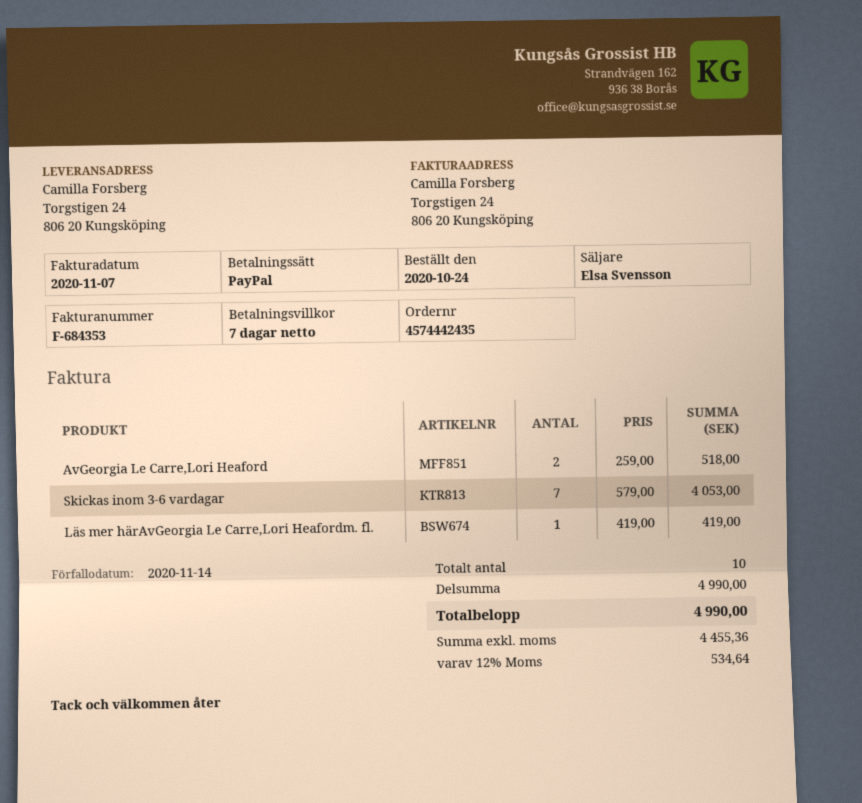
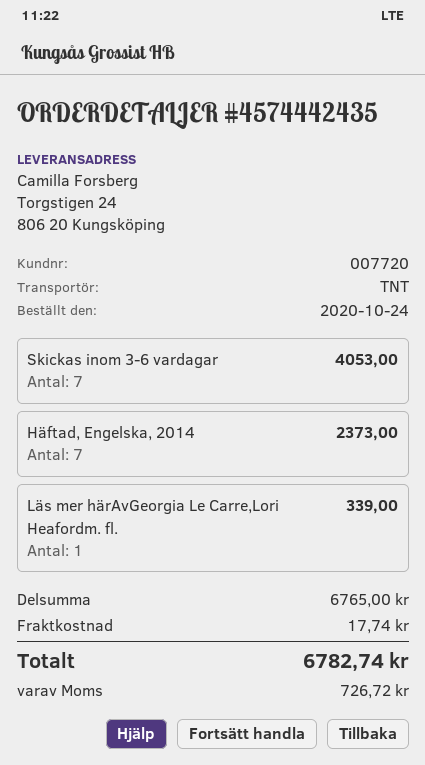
AvGeorgia Le Carre,Lori Heaford: 2 for 518.00 -> none
Läs mer härAvGeorgia Le Carre,Lori Heafordm. fl.: 1 for 419.00 -> 1 for 339.00
Häftad, Engelska, 2014: none -> 7 for 2373.00
subtotal: 4990.00 -> 6765.00
shipping: none -> 17.74
tax: 534.64 -> 726.72
total: 4990.00 -> 6782.74

